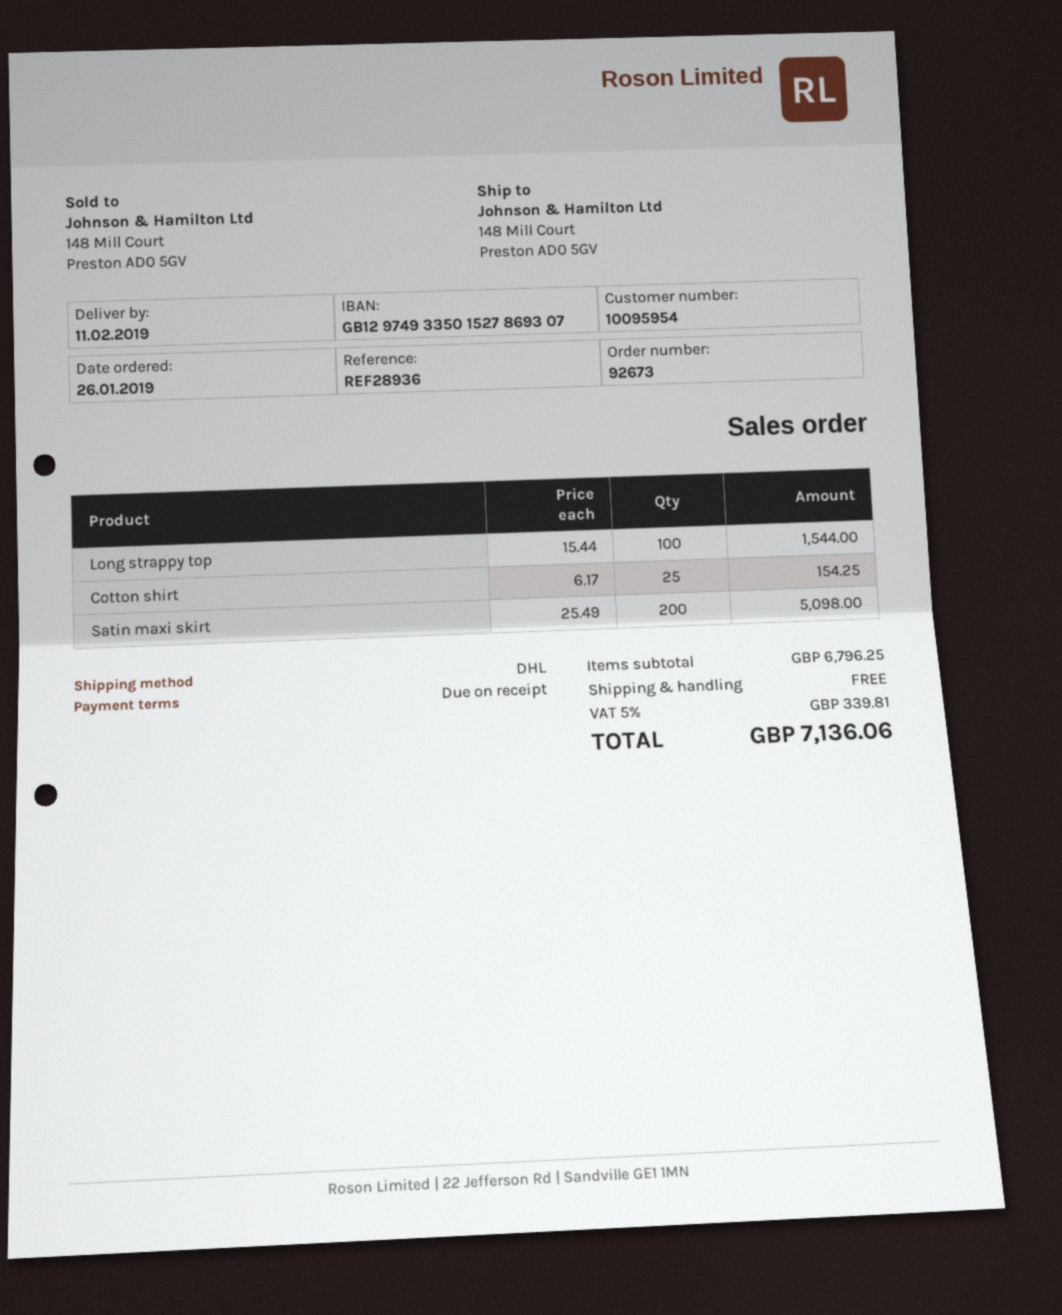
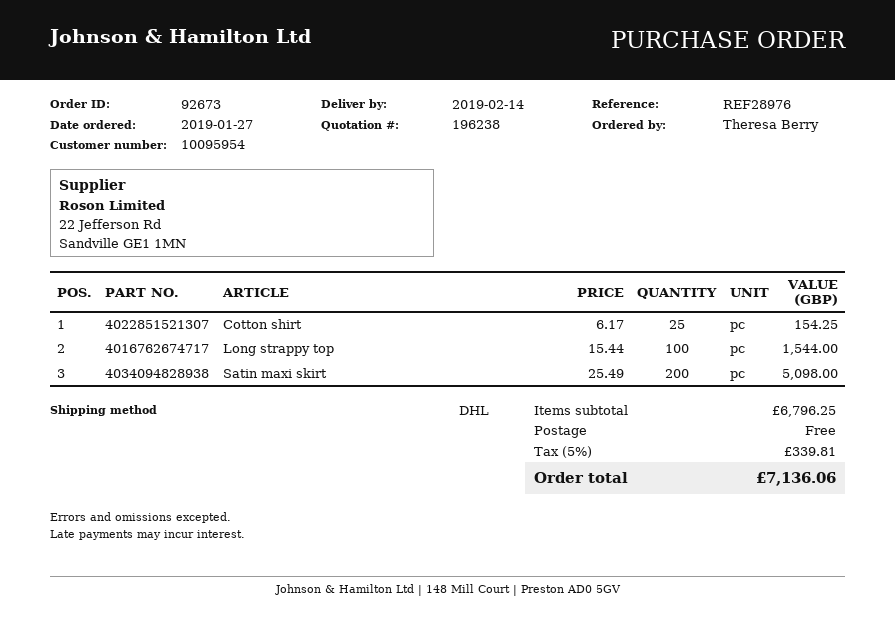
order date: 2019-01-26 -> 2019-01-27
delivery date: 2019-02-11 -> 2019-02-14
reference: REF28936 -> REF28976

